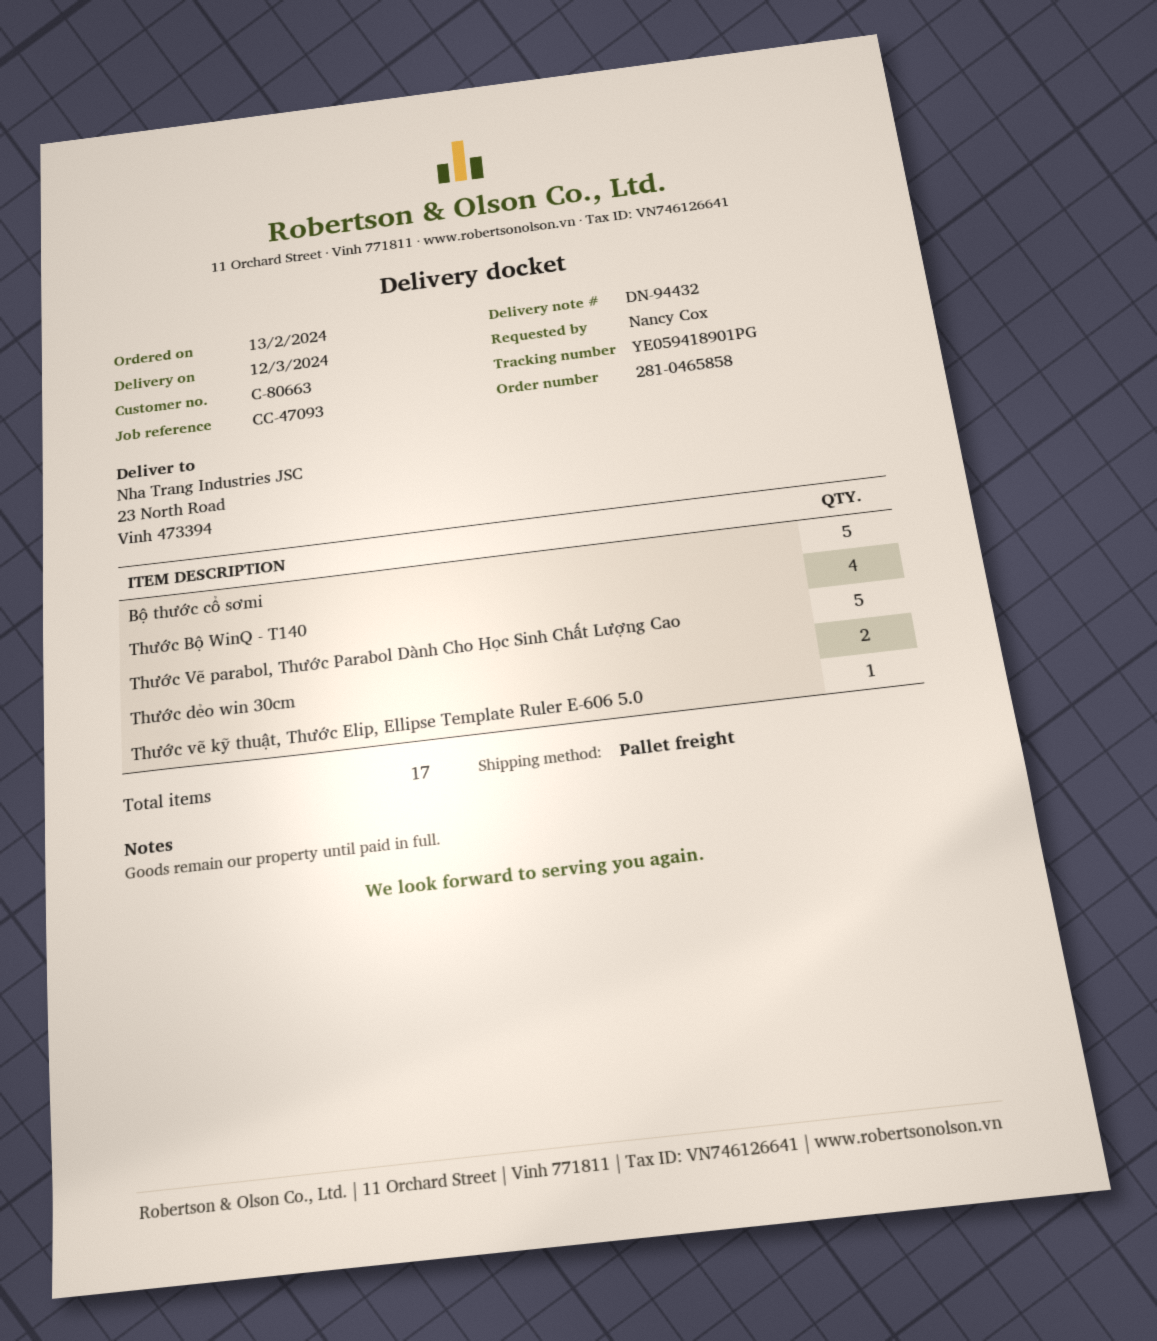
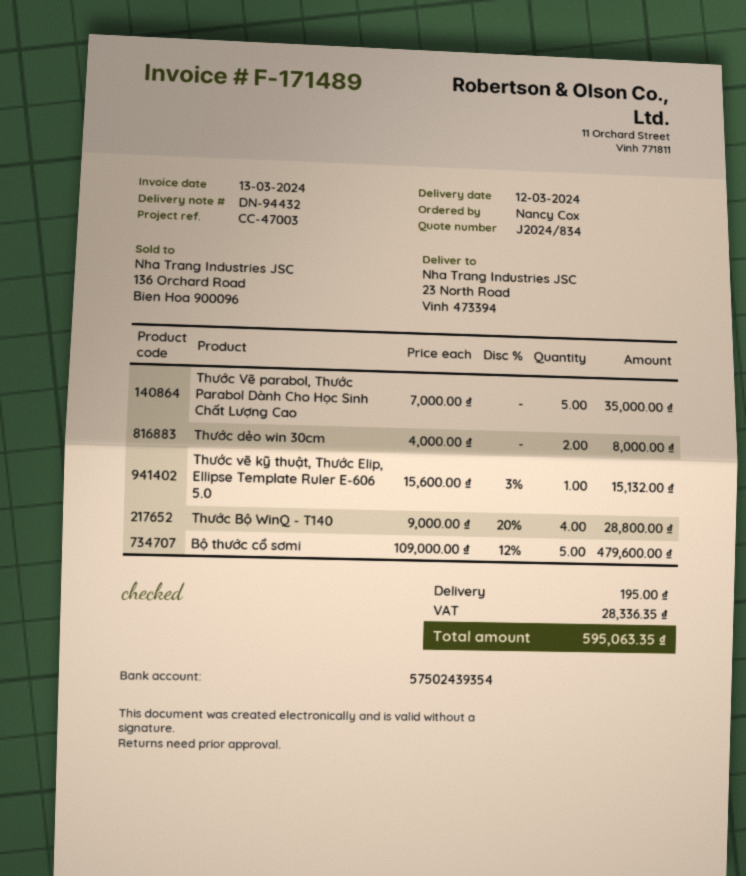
reference: CC-47093 -> CC-47003

